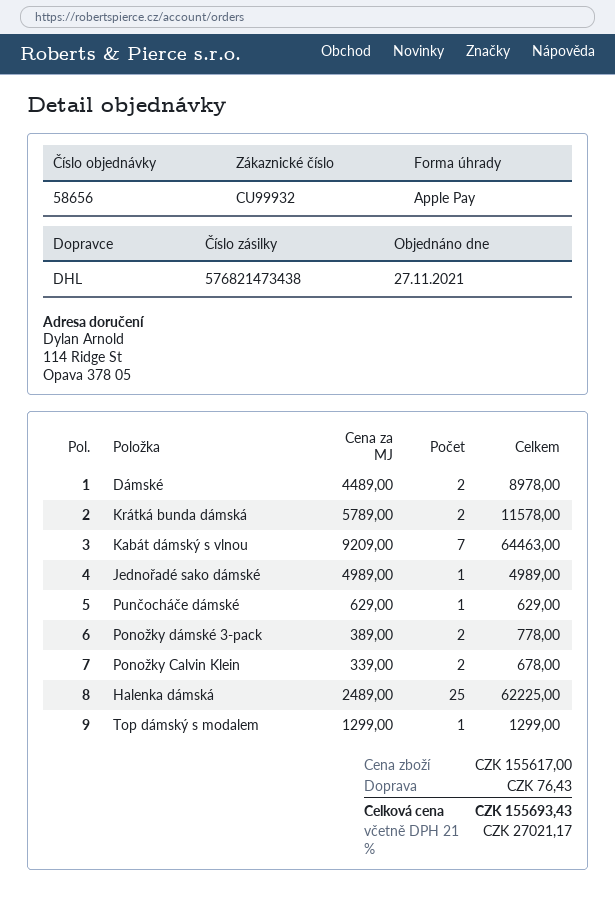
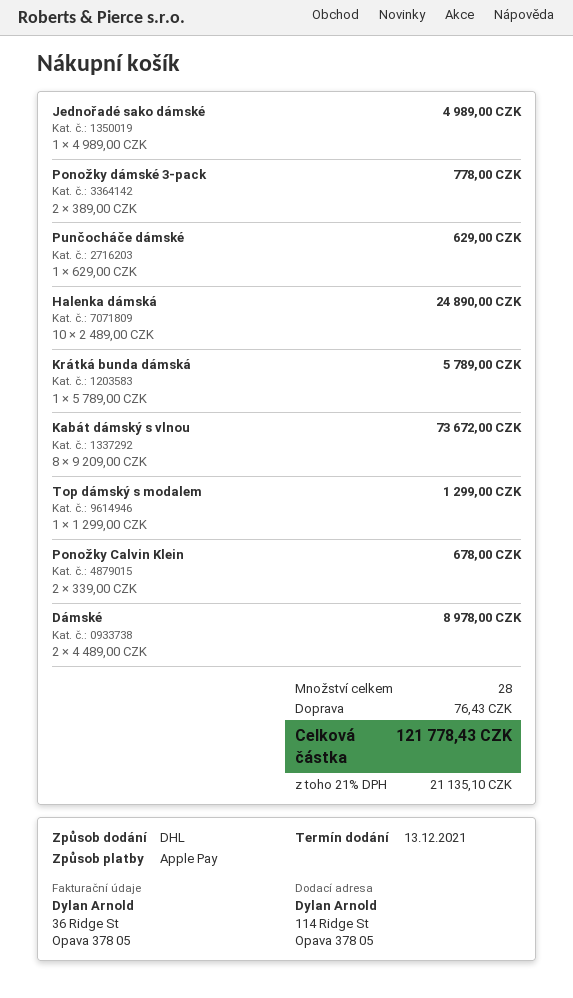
Krátká bunda dámská: 2 x 5789.00 = 11578.00 -> 1 x 5789.00 = 5789.00
Kabát dámský s vlnou: 7 x 9209.00 = 64463.00 -> 8 x 9209.00 = 73672.00
Halenka dámská: 25 x 2489.00 = 62225.00 -> 10 x 2489.00 = 24890.00
tax: 21% = 27021.17 -> 21% = 21135.10
total: 155693.43 -> 121778.43

